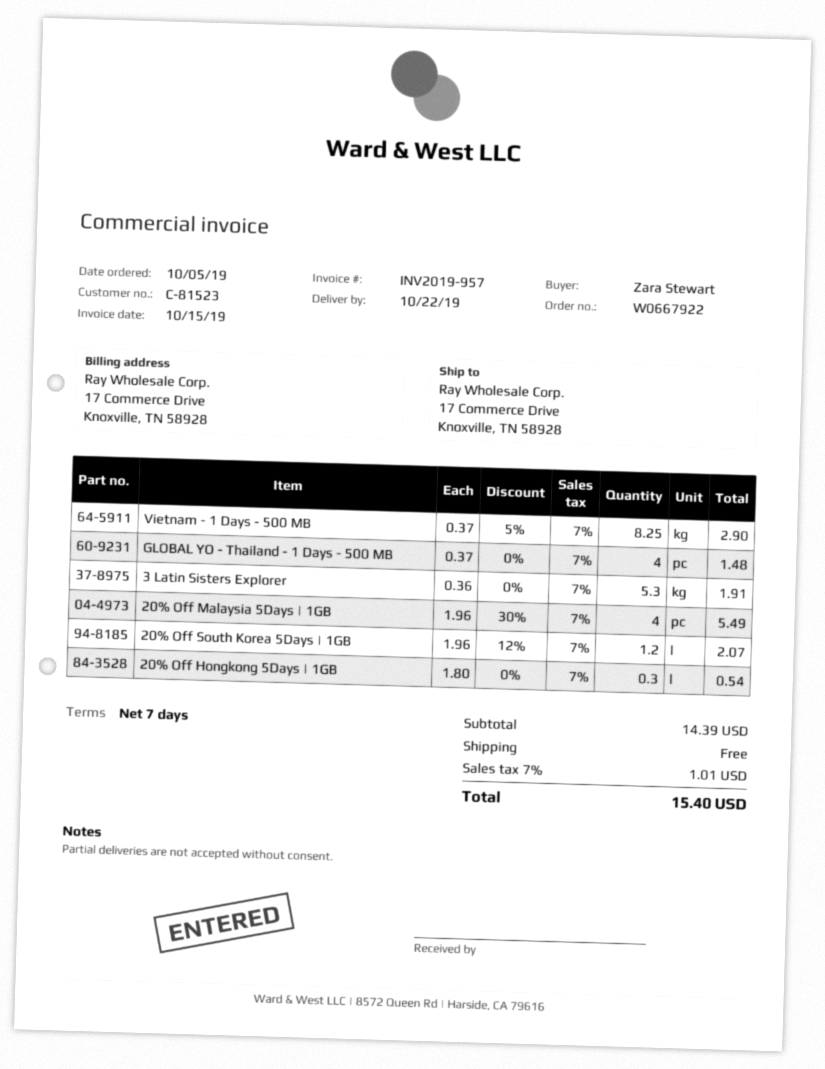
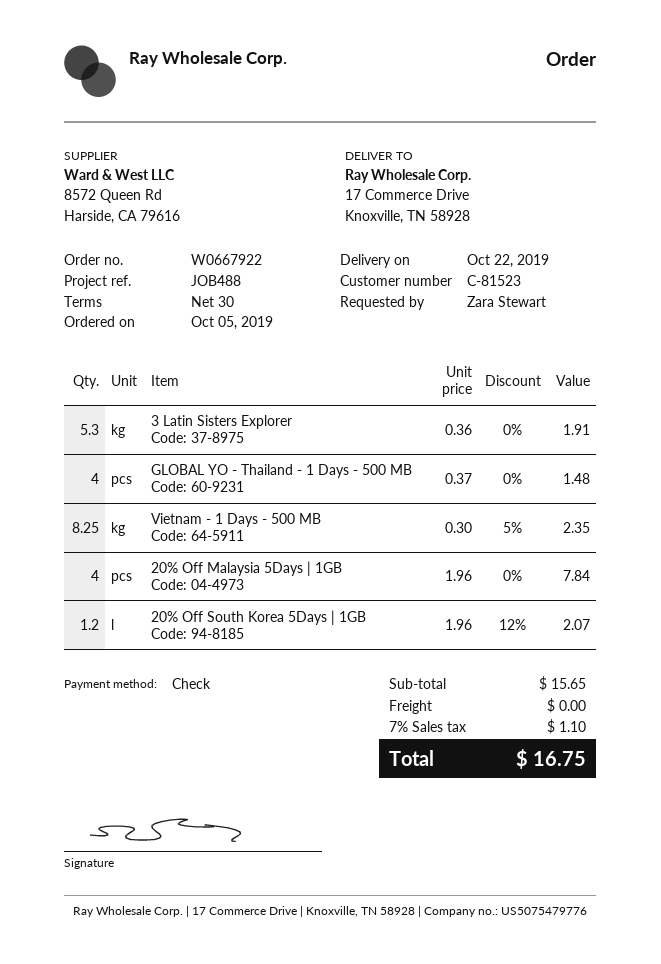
payment terms: 7 days -> 30 days
Vietnam - 1 Days - 500 MB: 8.25 x 0.37 - 5% = 2.90 -> 8.25 x 0.30 - 5% = 2.35
20% Off Malaysia 5Days | 1GB: 4 x 1.96 - 30% = 5.49 -> 4 x 1.96 = 7.84
20% Off Hongkong 5Days | 1GB: 0.3 x 1.80 = 0.54 -> none
subtotal: 14.39 -> 15.65
tax: 7% = 1.01 -> 7% = 1.10
total: 15.40 -> 16.75

